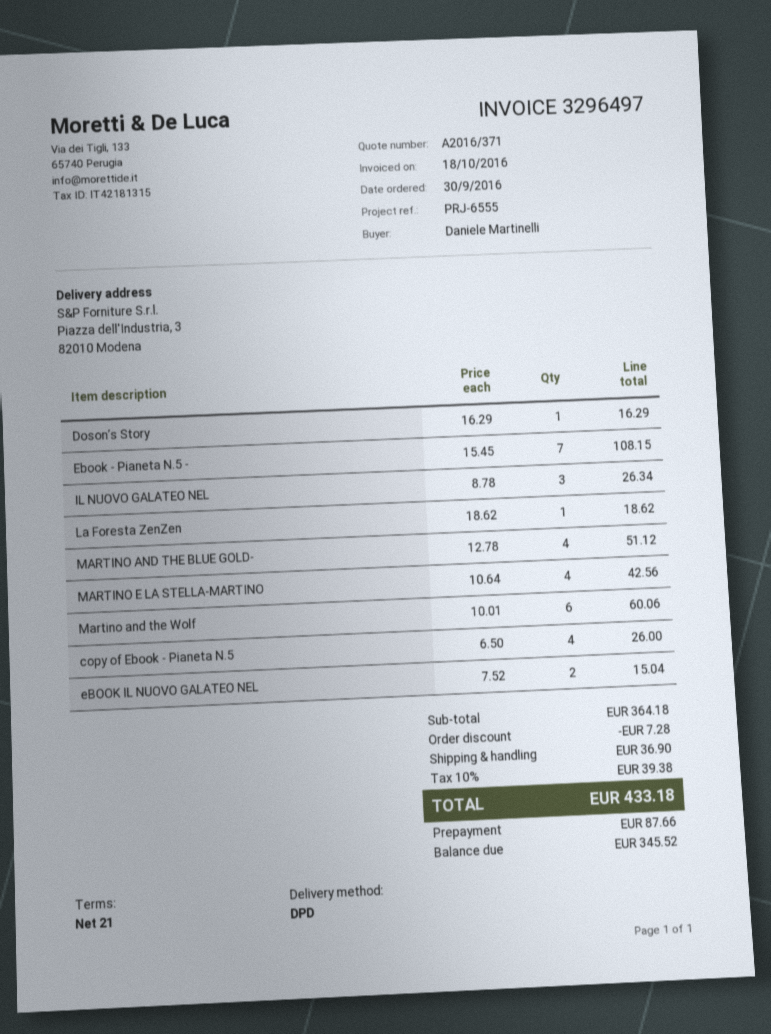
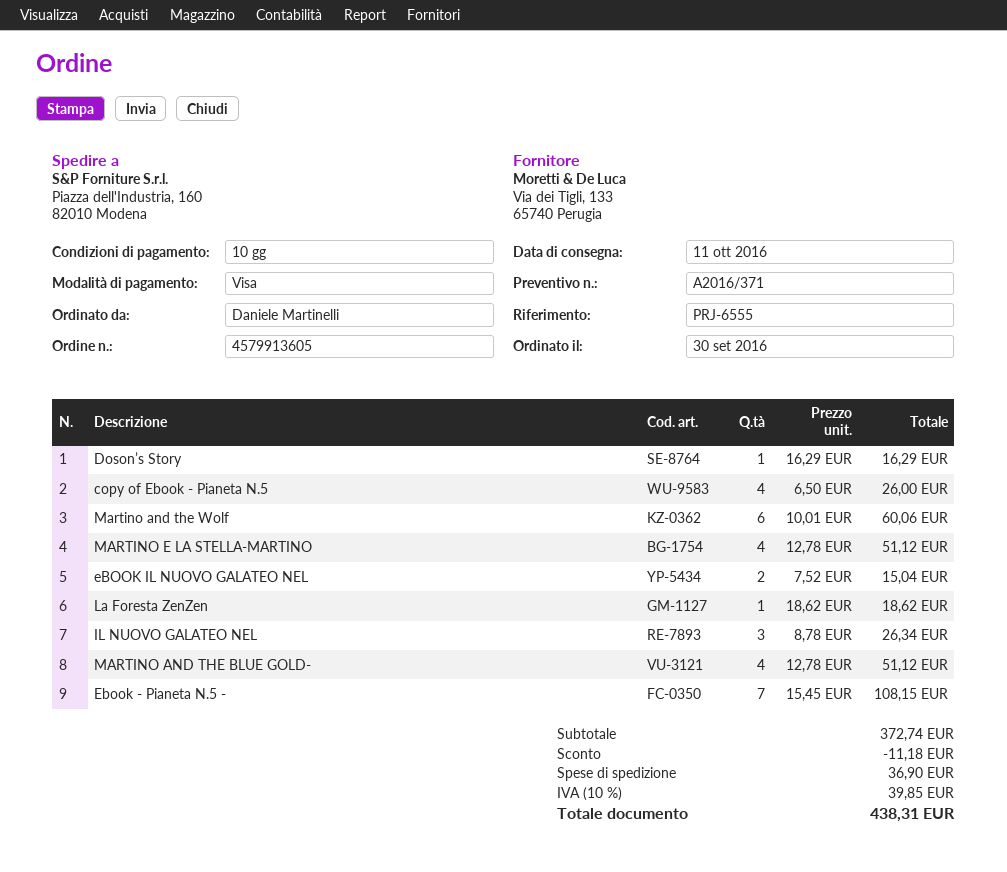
payment terms: 21 days -> 10 days
ship to: Piazza dell'Industria, 3, 82010 Modena -> Piazza dell'Industria, 160, 82010 Modena
MARTINO E LA STELLA-MARTINO: 4 x 10.64 = 42.56 -> 4 x 12.78 = 51.12
subtotal: 364.18 -> 372.74
discount: 7.28 -> 11.18
tax: 10% = 39.38 -> 10% = 39.85
total: 433.18 -> 438.31

